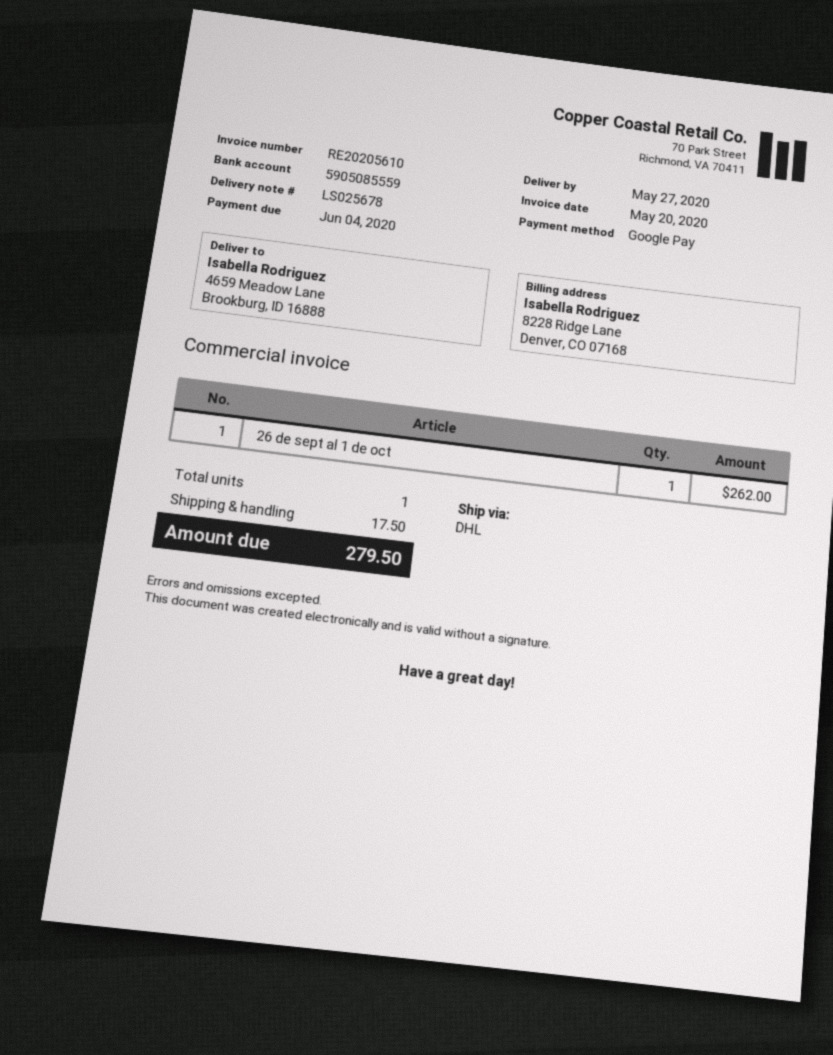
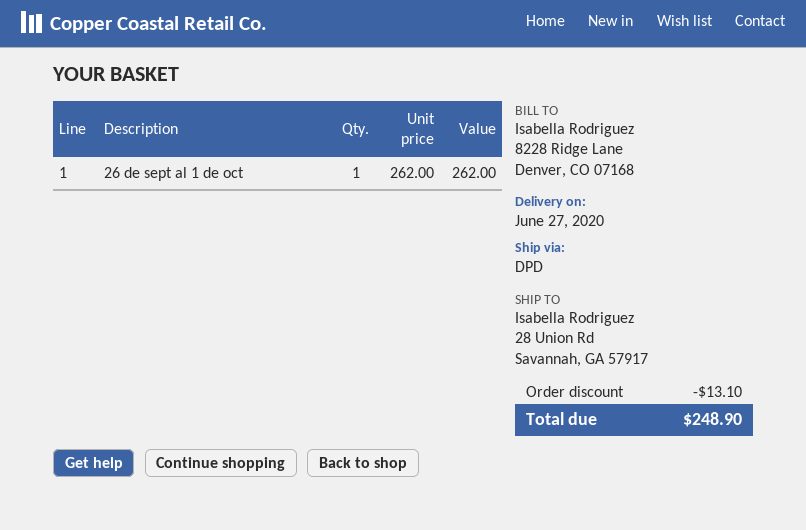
delivery date: 2020-05-27 -> 2020-06-27
shipping method: DHL -> DPD
ship to: 4659 Meadow Lane, Brookburg, ID 16888 -> 28 Union Rd, Savannah, GA 57917
discount: none -> 13.10
shipping: 17.50 -> none
total: 279.50 -> 248.90

